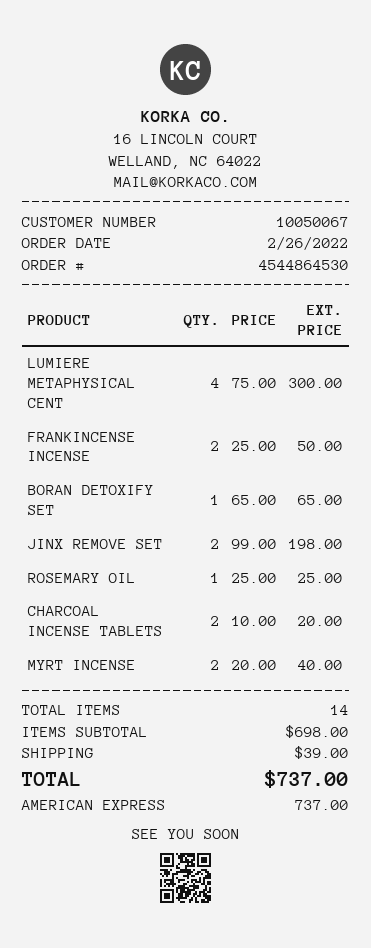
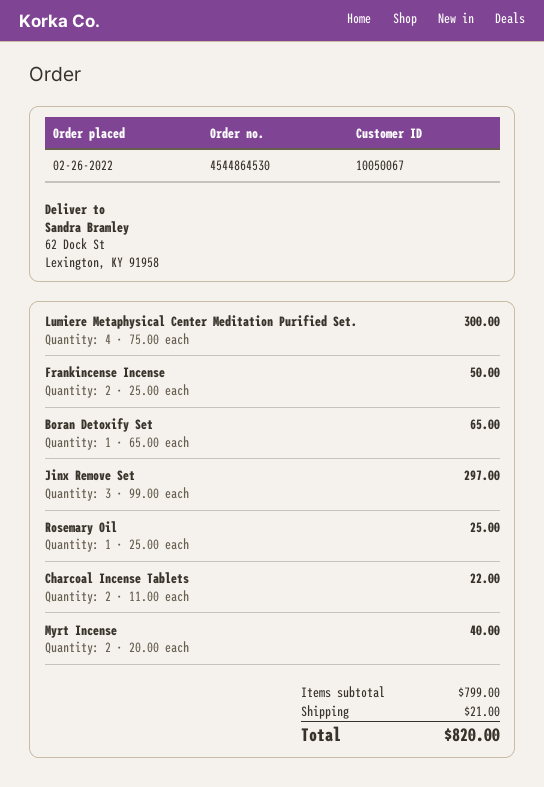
JINX REMOVE SET: 2 x 99.00 = 198.00 -> 3 x 99.00 = 297.00
CHARCOAL INCENSE TABLETS: 2 x 10.00 = 20.00 -> 2 x 11.00 = 22.00
subtotal: 698.00 -> 799.00
shipping: 39.00 -> 21.00
total: 737.00 -> 820.00

